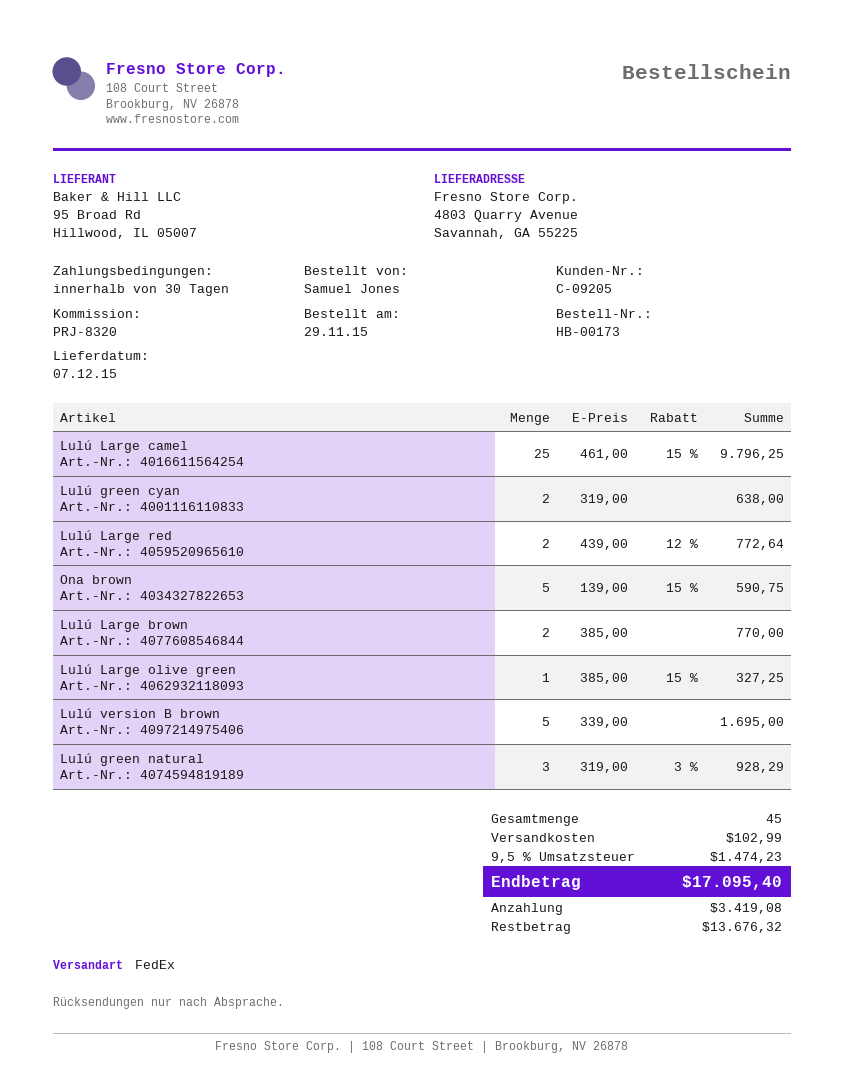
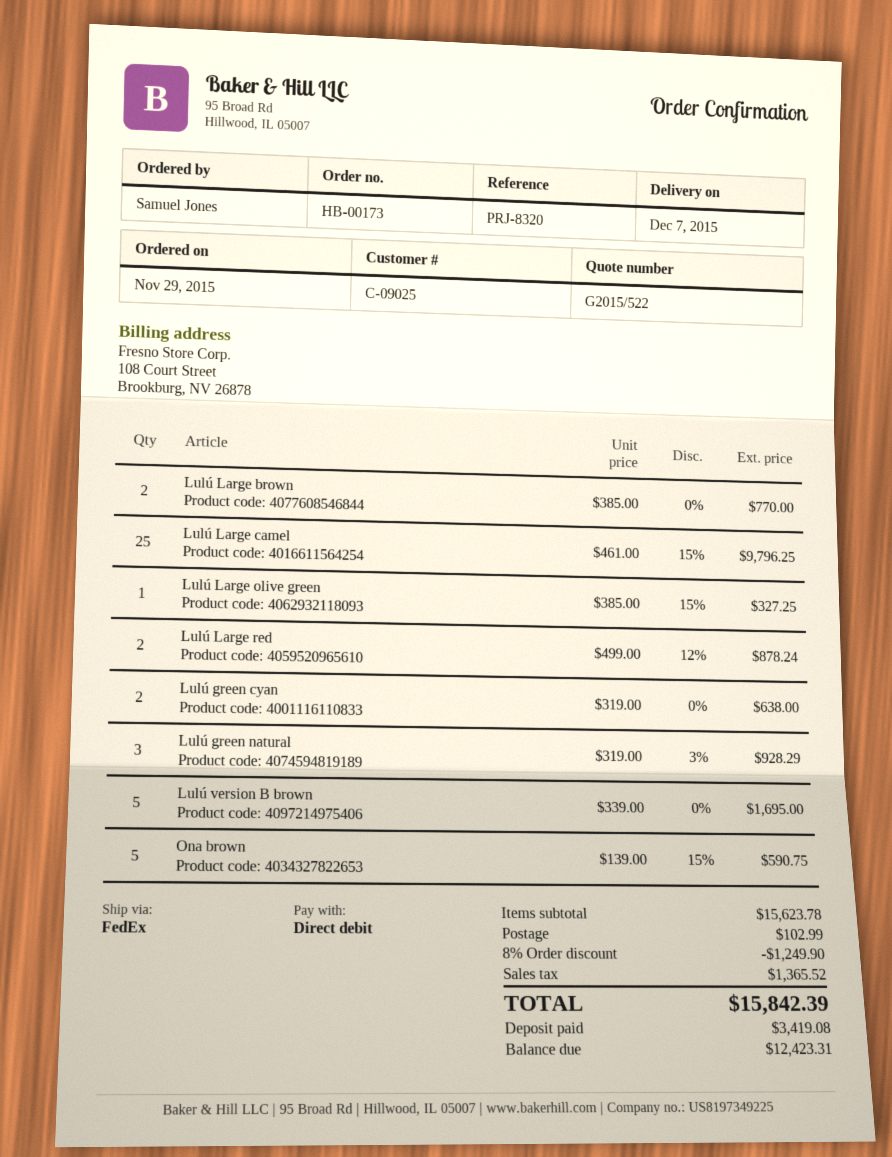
customer number: C-09205 -> C-09025
Lulú Large red: 2 x 439.00 - 12% = 772.64 -> 2 x 499.00 - 12% = 878.24
discount: none -> 8% = 1249.90
tax: 1474.23 -> 1365.52
total: 17095.40 -> 15842.39
balance: 13676.32 -> 12423.31

